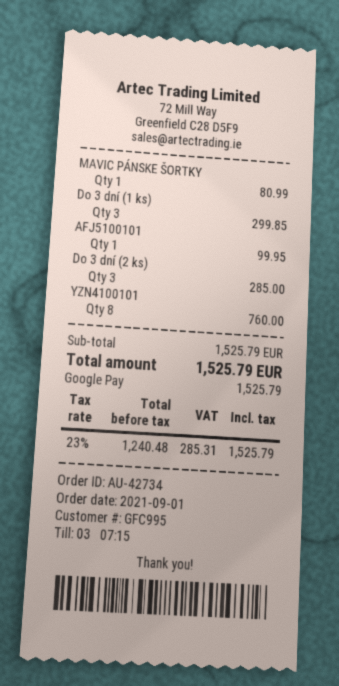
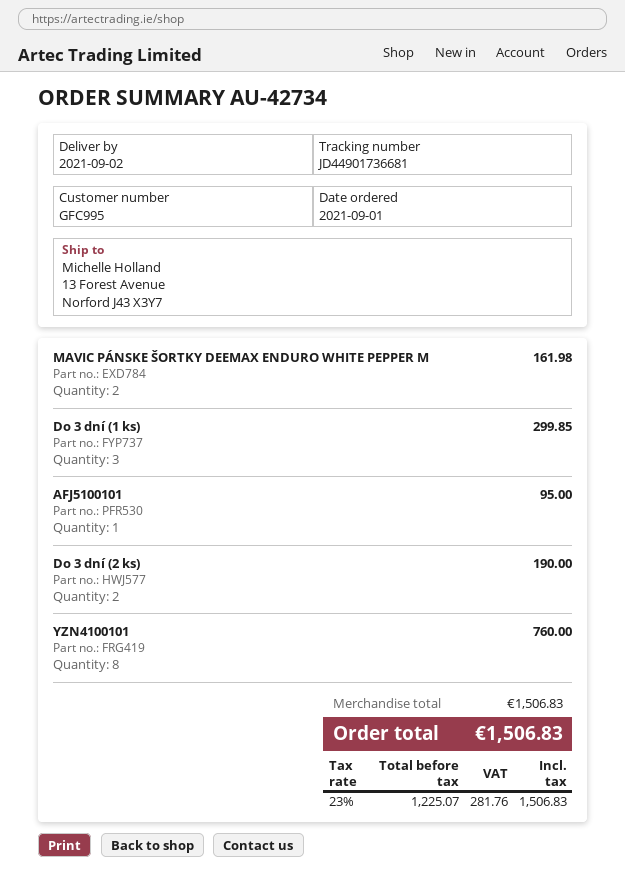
MAVIC PÁNSKE ŠORTKY: 1 for 80.99 -> 2 for 161.98
AFJ5100101: 1 for 99.95 -> 1 for 95.00
Do 3 dní (2 ks): 3 for 285.00 -> 2 for 190.00
subtotal: 1525.79 -> 1506.83
net: 1240.48 -> 1225.07
tax: 23% = 285.31 -> 23% = 281.76
total: 1525.79 -> 1506.83

